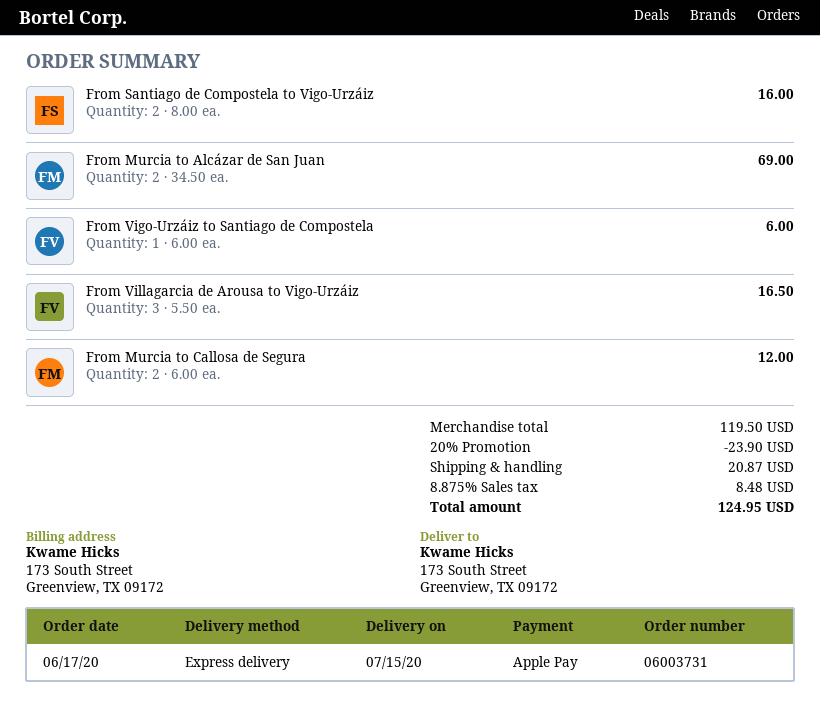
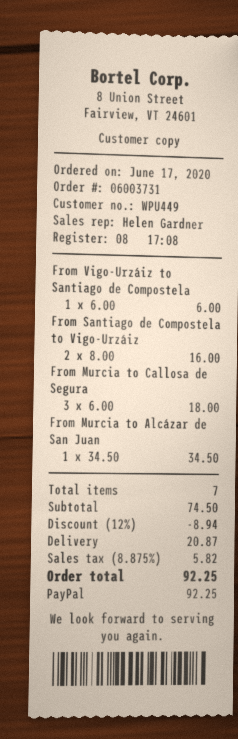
payment method: Apple Pay -> PayPal
From Murcia to Alcázar de San Juan: 2 x 34.50 = 69.00 -> 1 x 34.50 = 34.50
From Villagarcia de Arousa to Vigo-Urzáiz: 3 x 5.50 = 16.50 -> none
From Murcia to Callosa de Segura: 2 x 6.00 = 12.00 -> 3 x 6.00 = 18.00
subtotal: 119.50 -> 74.50
discount: 20% = 23.90 -> 12% = 8.94
tax: 8.875% = 8.48 -> 8.875% = 5.82
total: 124.95 -> 92.25

